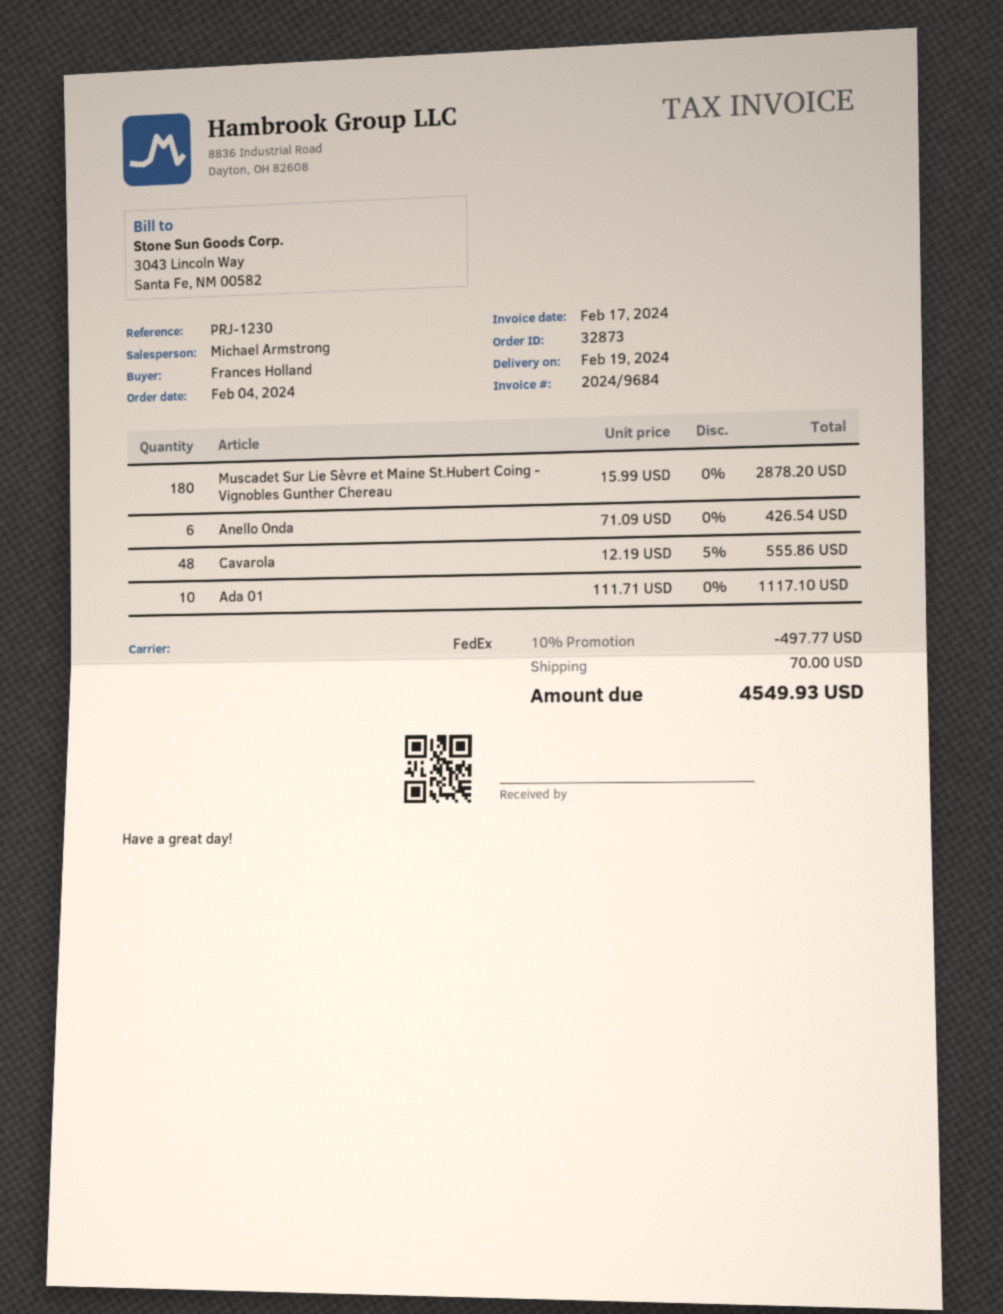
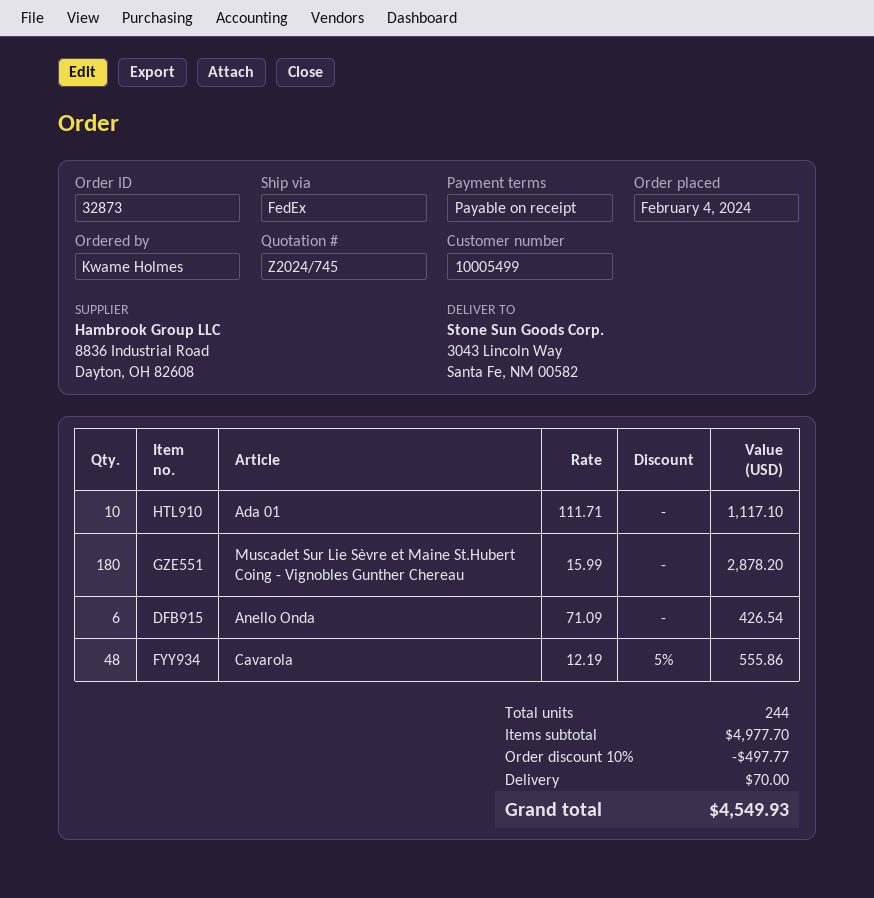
ordered by: Frances Holland -> Kwame Holmes

